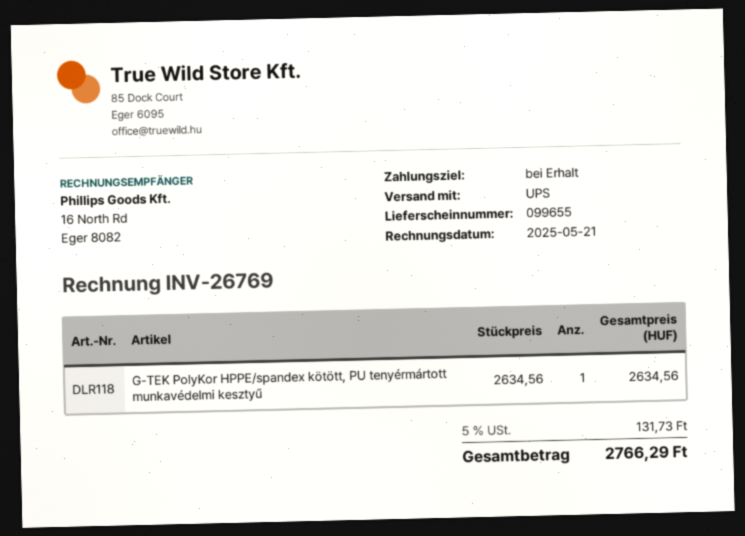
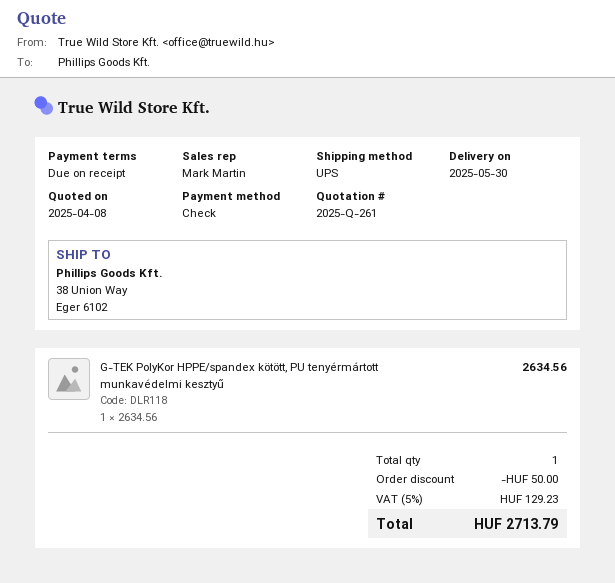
discount: none -> 50.00
tax: 5% = 131.73 -> 5% = 129.23
total: 2766.29 -> 2713.79

